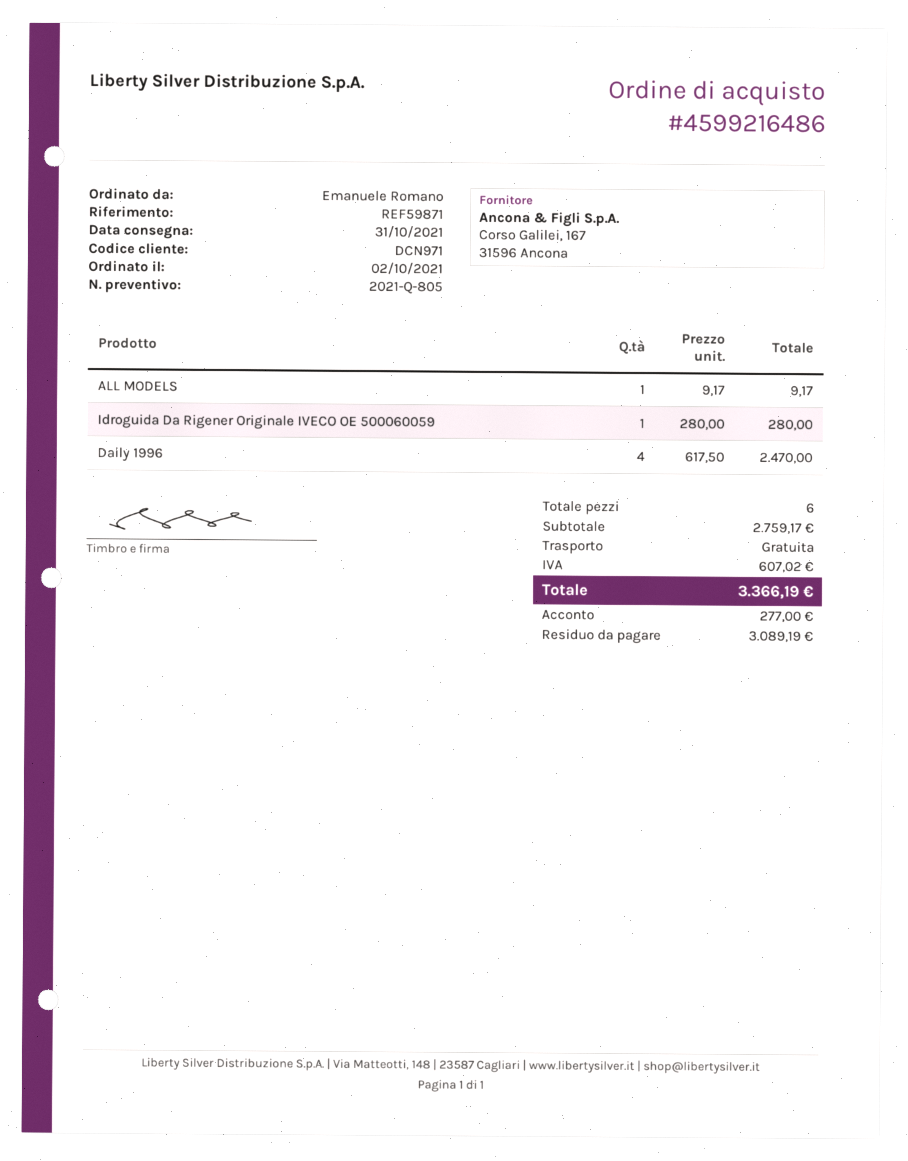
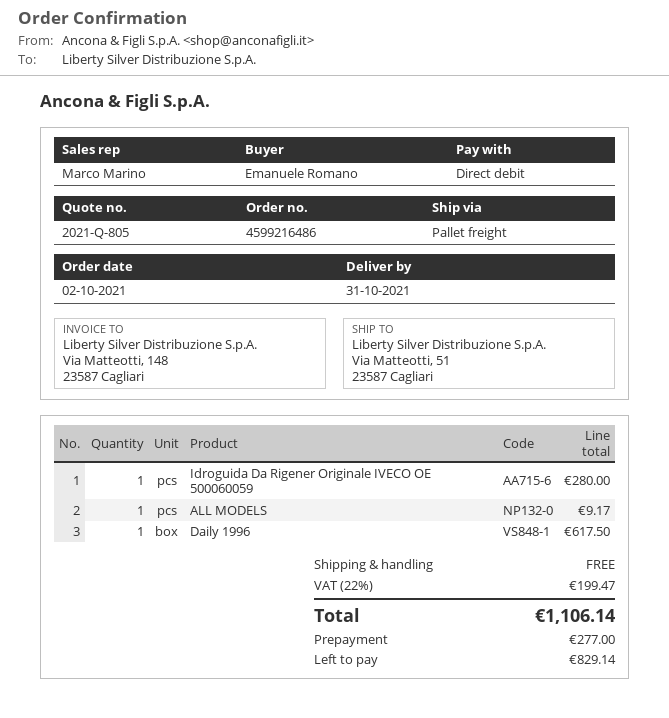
Daily 1996: 4 for 2470.00 -> 1 for 617.50
tax: 607.02 -> 199.47
total: 3366.19 -> 1106.14
balance: 3089.19 -> 829.14

